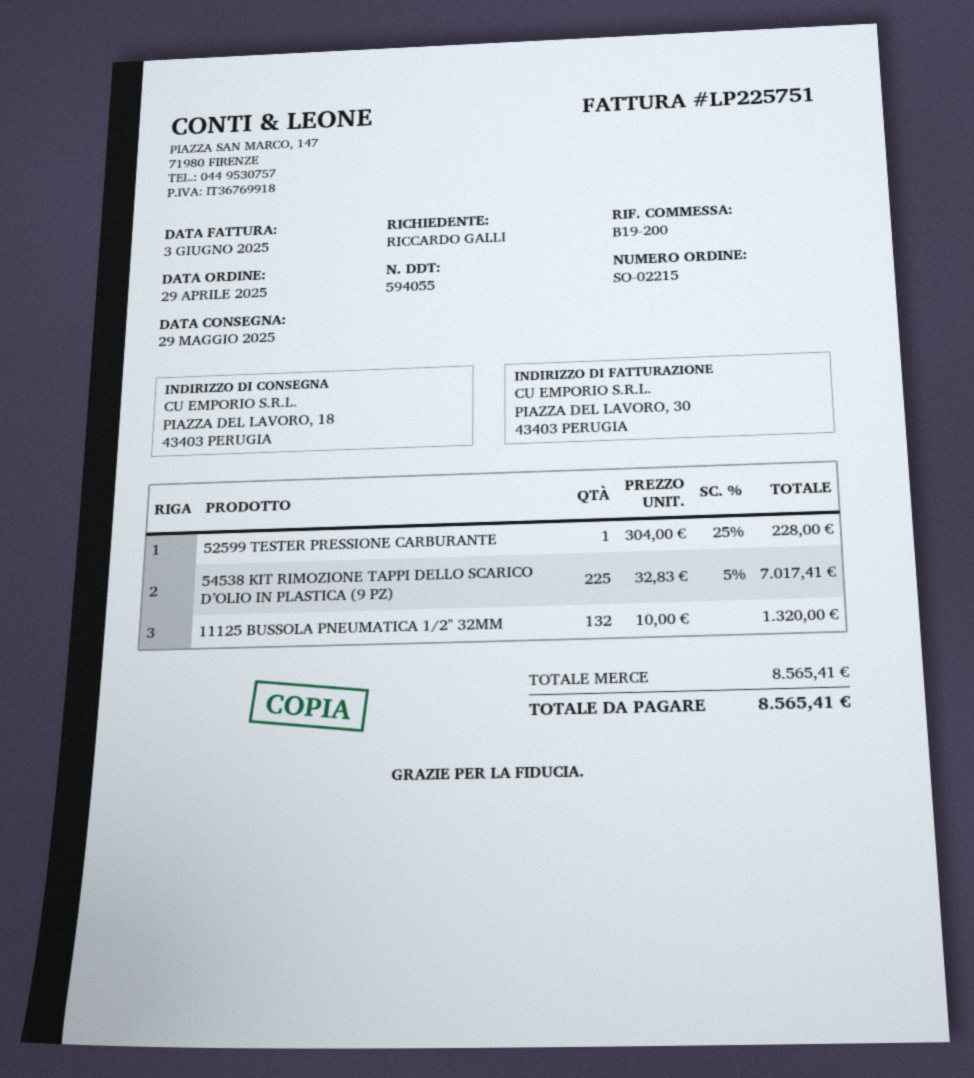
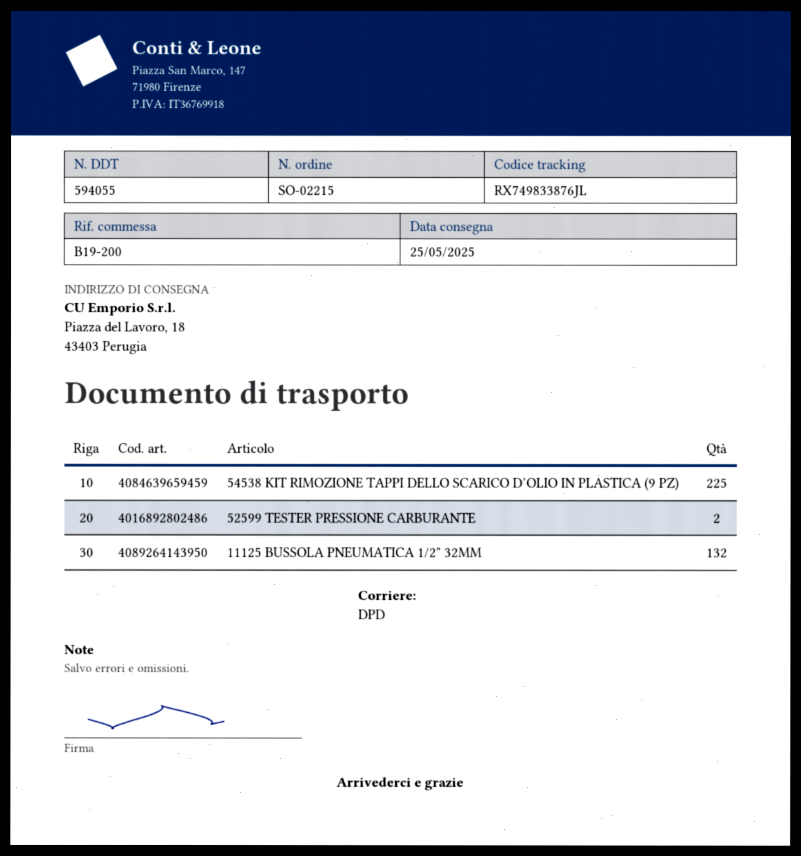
delivery date: 2025-05-29 -> 2025-05-25
52599 TESTER PRESSIONE CARBURANTE: 1 -> 2

